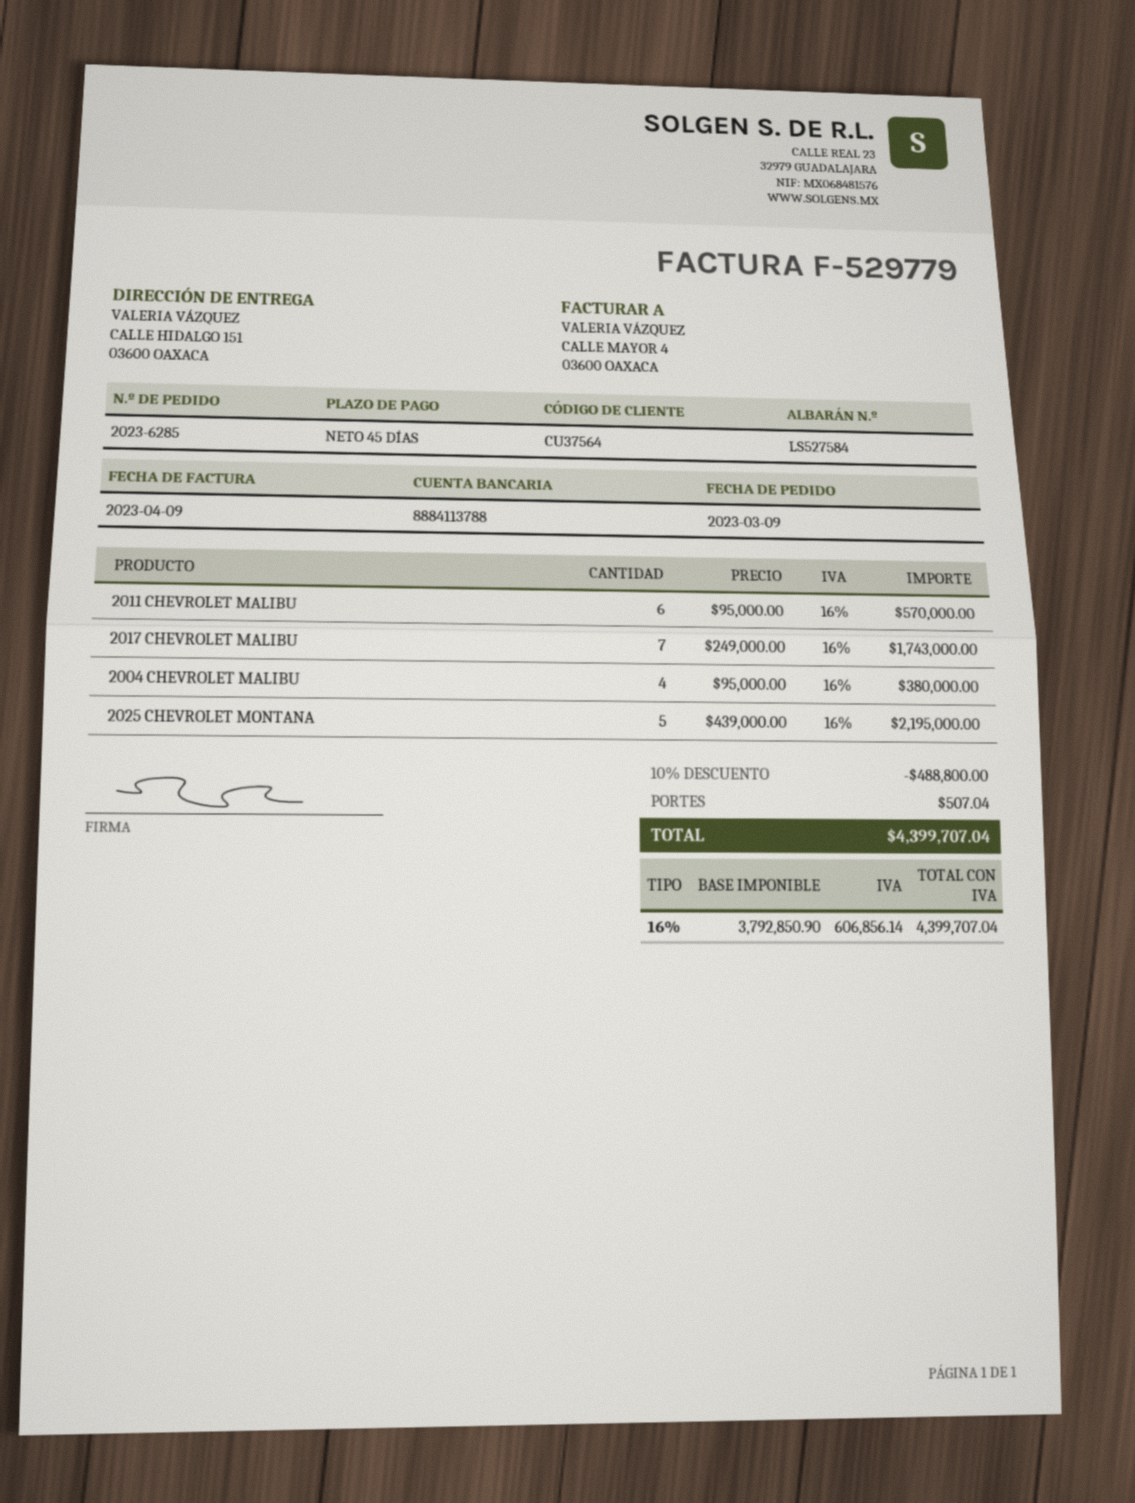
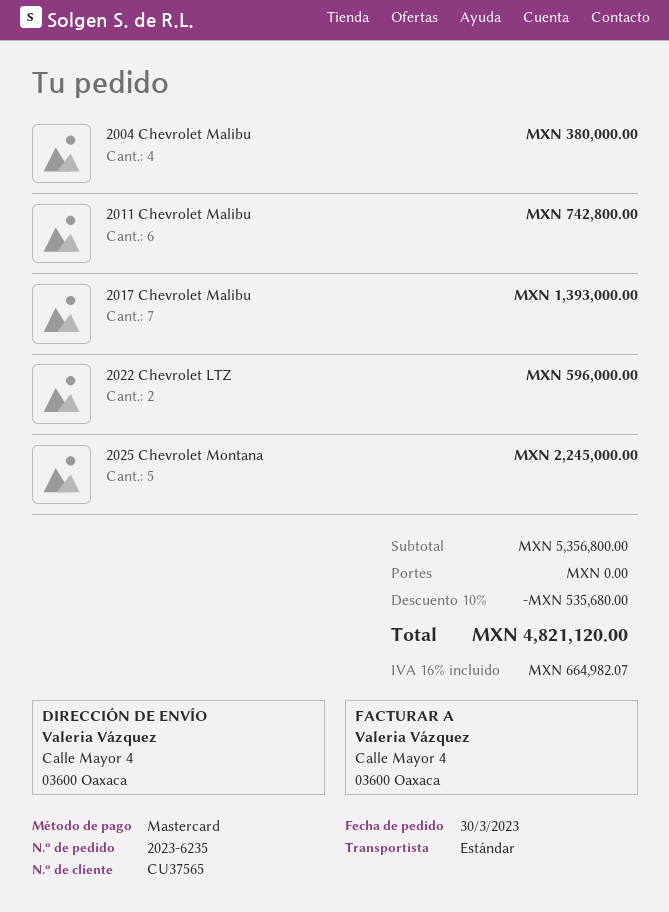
order number: 2023-6285 -> 2023-6235
order date: 2023-03-09 -> 2023-03-30
customer number: CU37564 -> CU37565
ship to: CALLE HIDALGO 151, 03600 OAXACA -> Calle Mayor 4, 03600 Oaxaca
2011 CHEVROLET MALIBU: 6 for 570000.00 -> 6 for 742800.00
2017 CHEVROLET MALIBU: 7 for 1743000.00 -> 7 for 1393000.00
2025 CHEVROLET MONTANA: 5 for 2195000.00 -> 5 for 2245000.00
2022 Chevrolet LTZ: none -> 2 for 596000.00
discount: 10% = 488800.00 -> 10% = 535680.00
shipping: 507.04 -> 0.00
tax: 16% = 606856.14 -> 16% = 664982.07
total: 4399707.04 -> 4821120.00

